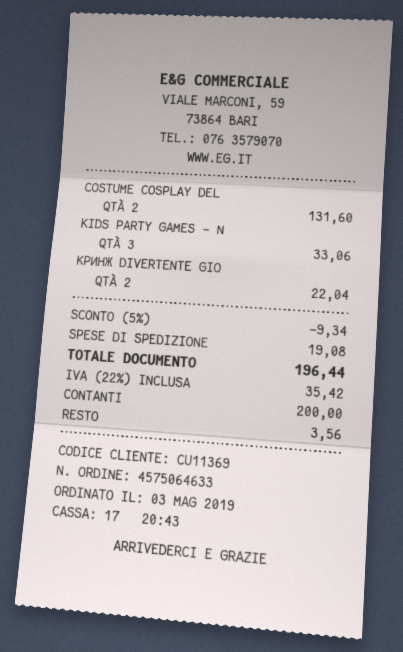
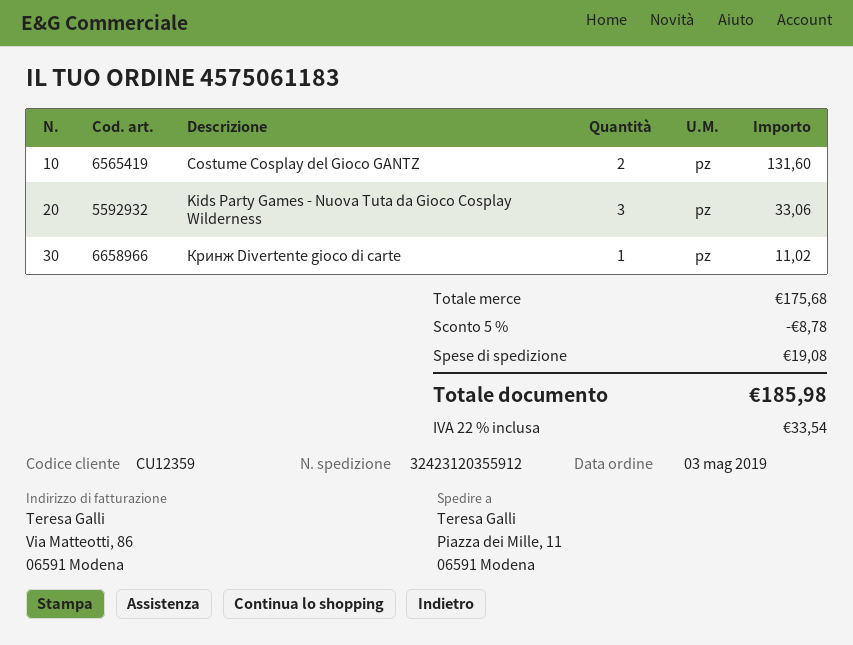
order number: 4575064633 -> 4575061183
customer number: CU11369 -> CU12359
КРИНЖ DIVERTENTE GIO: 2 for 22.04 -> 1 for 11.02
discount: 5% = 9.34 -> 5% = 8.78
tax: 22% = 35.42 -> 22% = 33.54
total: 196.44 -> 185.98

